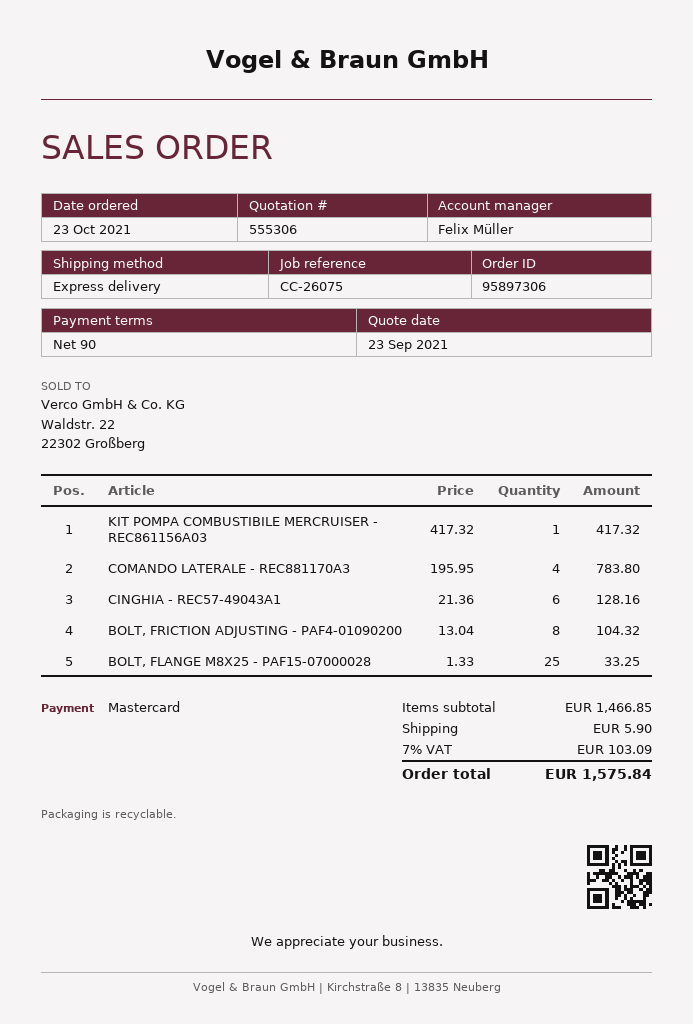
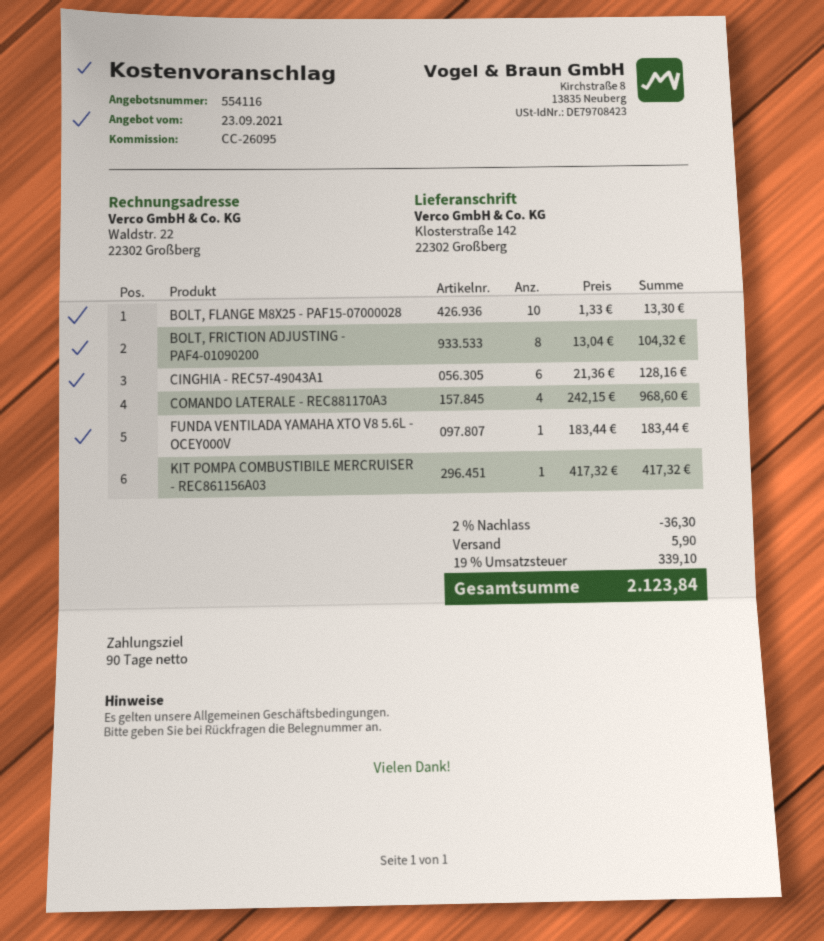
quote number: 555306 -> 554116
reference: CC-26075 -> CC-26095
COMANDO LATERALE - REC881170A3: 4 x 195.95 = 783.80 -> 4 x 242.15 = 968.60
BOLT, FLANGE M8X25 - PAF15-07000028: 25 x 1.33 = 33.25 -> 10 x 1.33 = 13.30
FUNDA VENTILADA YAMAHA XTO V8 5.6L - OCEY000V: none -> 1 x 183.44 = 183.44
discount: none -> 2% = 36.30
tax: 7% = 103.09 -> 19% = 339.10
total: 1575.84 -> 2123.84

